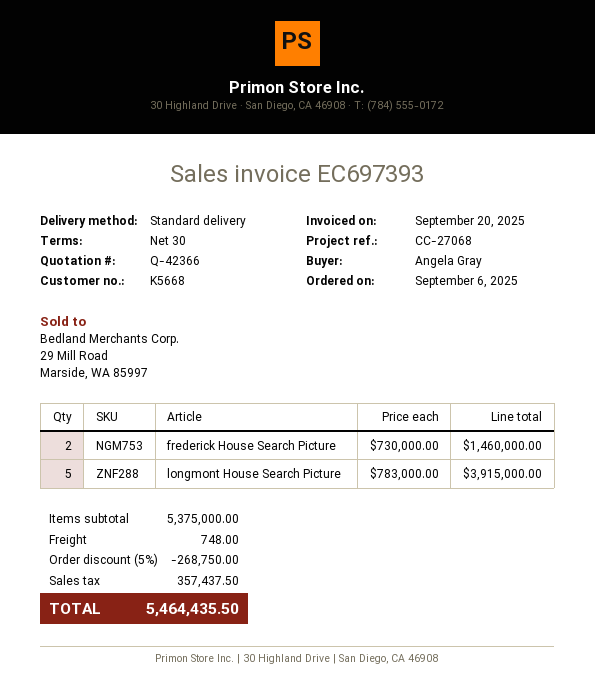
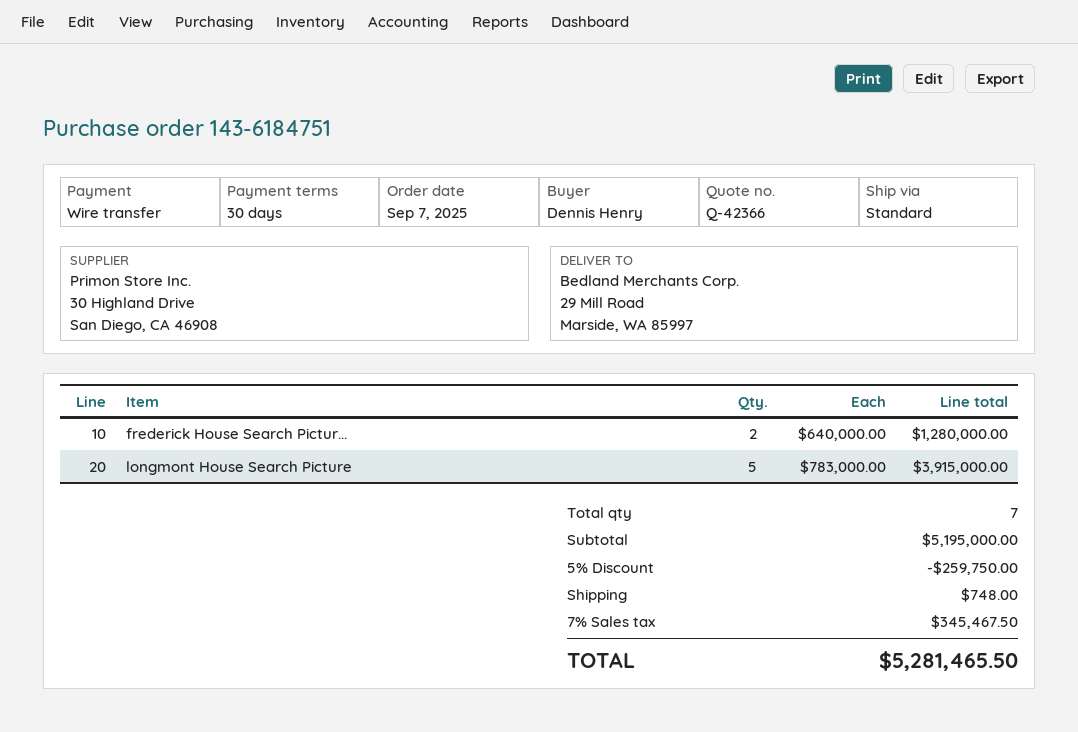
order date: 2025-09-06 -> 2025-09-07
ordered by: Angela Gray -> Dennis Henry
frederick House Search Picture: 2 x 730000.00 = 1460000.00 -> 2 x 640000.00 = 1280000.00
subtotal: 5375000.00 -> 5195000.00
discount: 5% = 268750.00 -> 5% = 259750.00
tax: 357437.50 -> 345467.50
total: 5464435.50 -> 5281465.50

